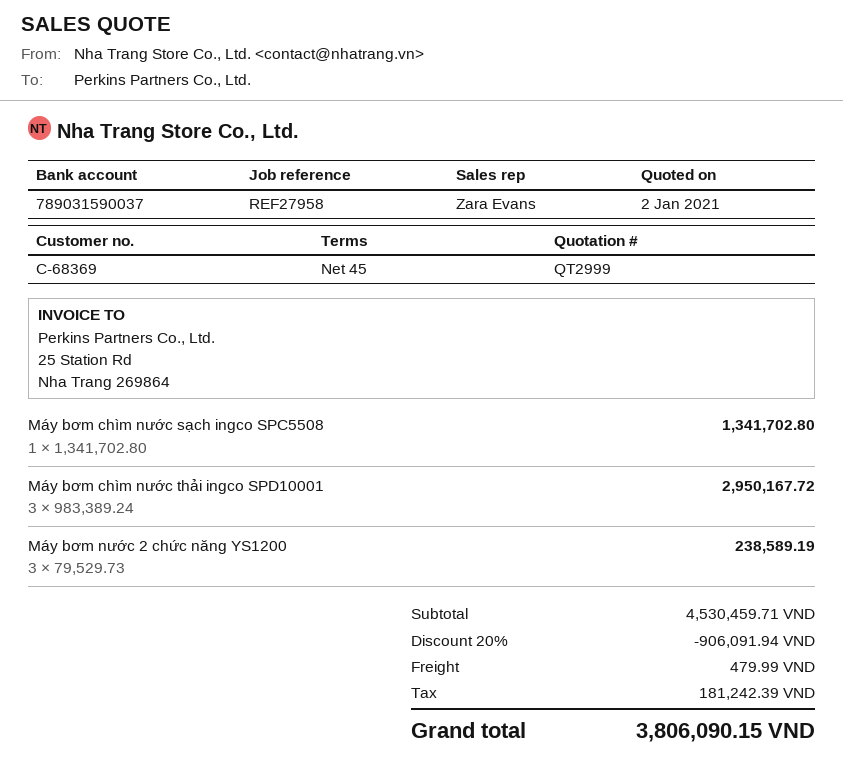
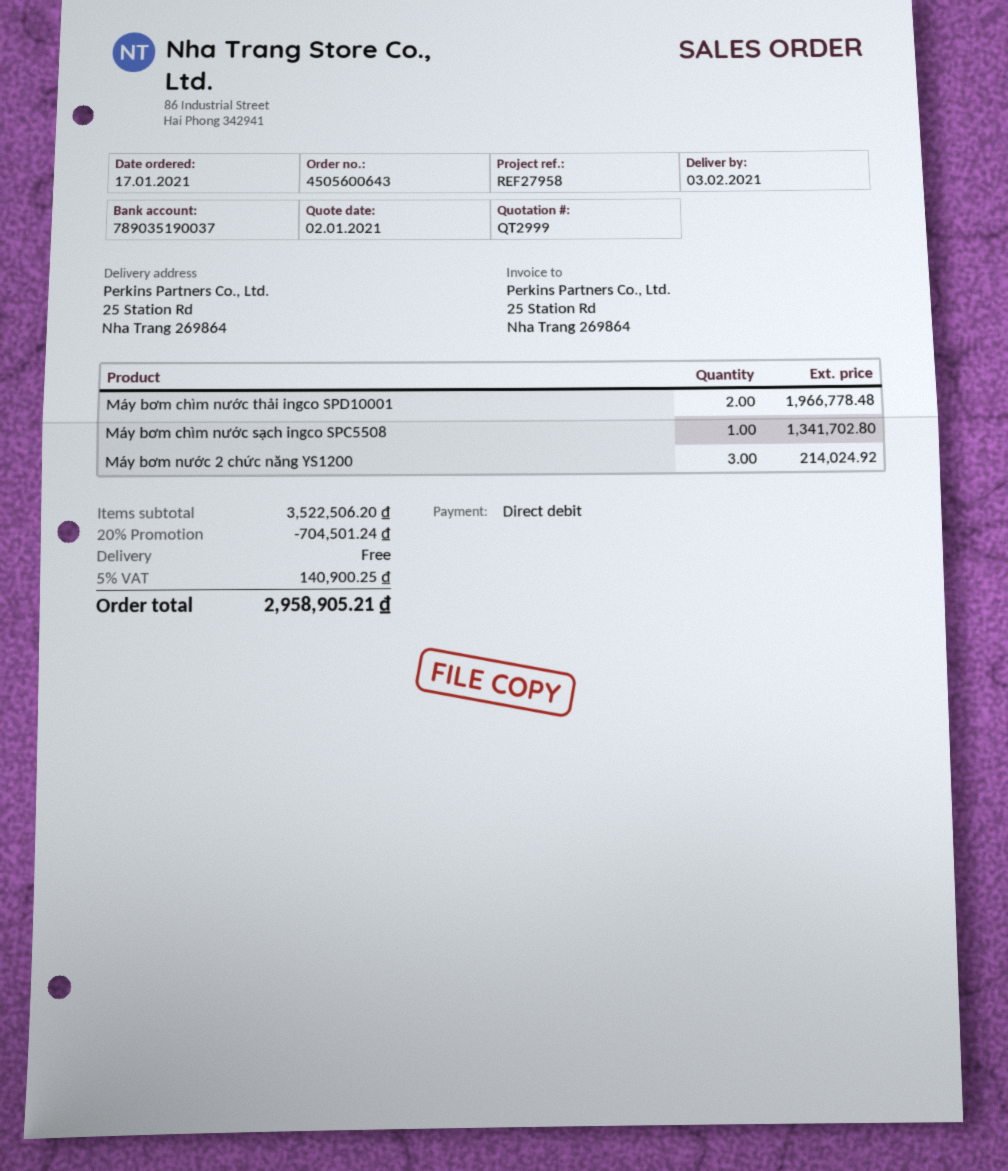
bank account: 789031590037 -> 789035190037
Máy bơm chìm nước thải ingco SPD10001: 3 for 2950167.72 -> 2 for 1966778.48
Máy bơm nước 2 chức năng YS1200: 3 for 238589.19 -> 3 for 214024.92
subtotal: 4530459.71 -> 3522506.20
discount: 20% = 906091.94 -> 20% = 704501.24
shipping: 479.99 -> 0.00
tax: 181242.39 -> 140900.25
total: 3806090.15 -> 2958905.21

